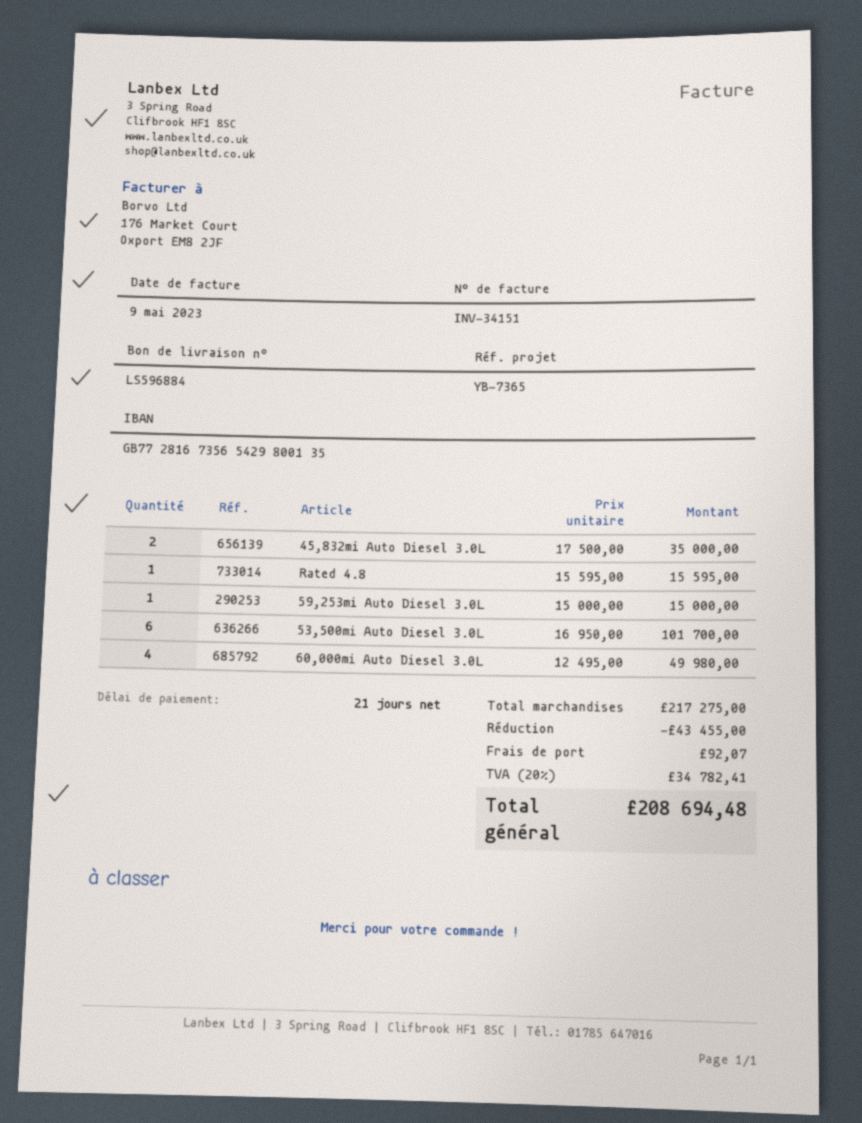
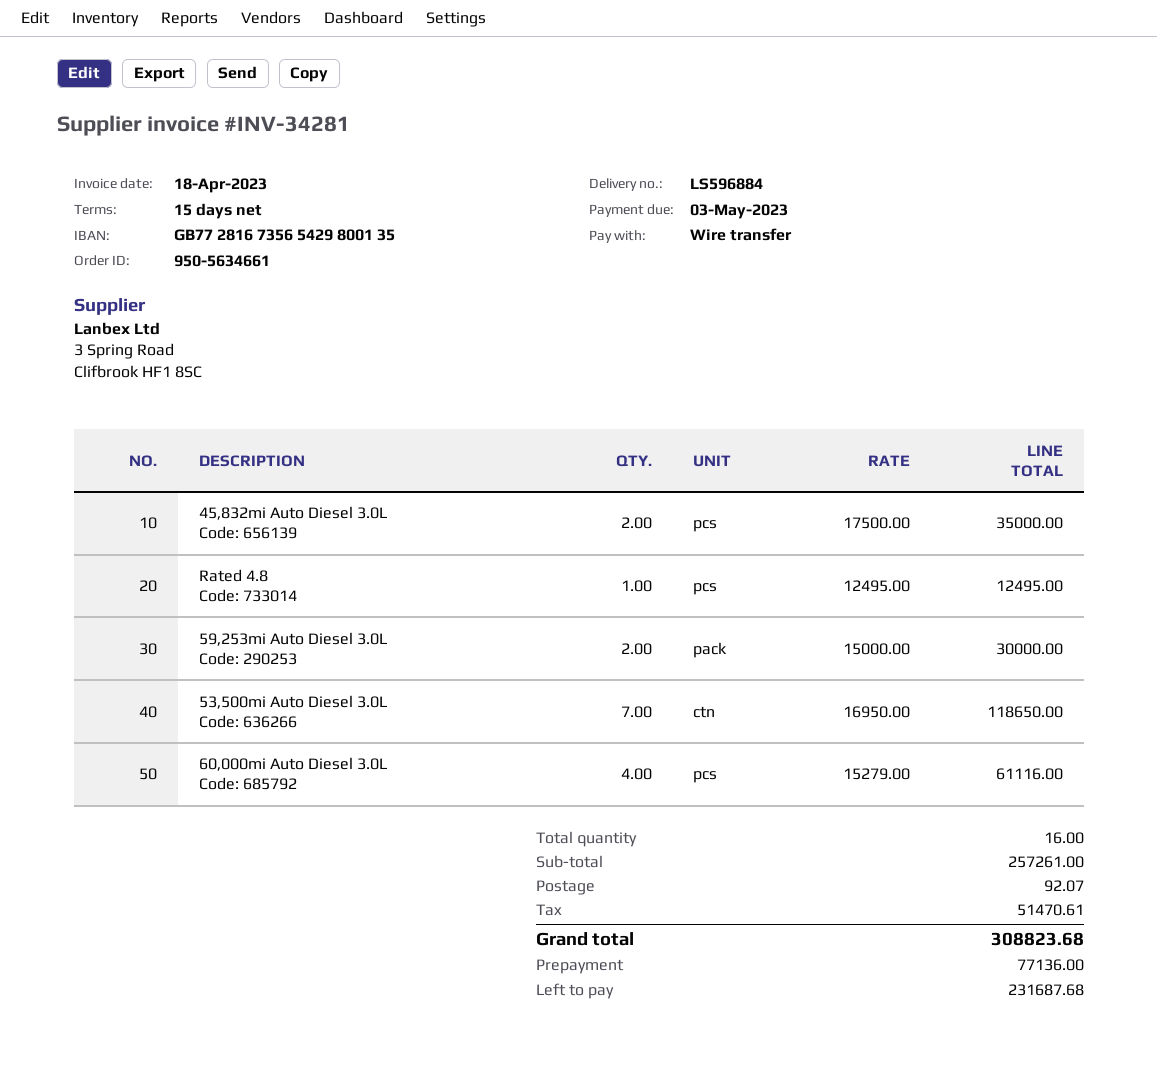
invoice number: INV-34151 -> INV-34281
invoice date: 2023-05-09 -> 2023-04-18
payment terms: 21 days -> 15 days
Rated 4.8: 1 x 15595.00 = 15595.00 -> 1 x 12495.00 = 12495.00
59,253mi Auto Diesel 3.0L: 1 x 15000.00 = 15000.00 -> 2 x 15000.00 = 30000.00
53,500mi Auto Diesel 3.0L: 6 x 16950.00 = 101700.00 -> 7 x 16950.00 = 118650.00
60,000mi Auto Diesel 3.0L: 4 x 12495.00 = 49980.00 -> 4 x 15279.00 = 61116.00
subtotal: 217275.00 -> 257261.00
discount: 43455.00 -> none
tax: 34782.41 -> 51470.61
total: 208694.48 -> 308823.68

